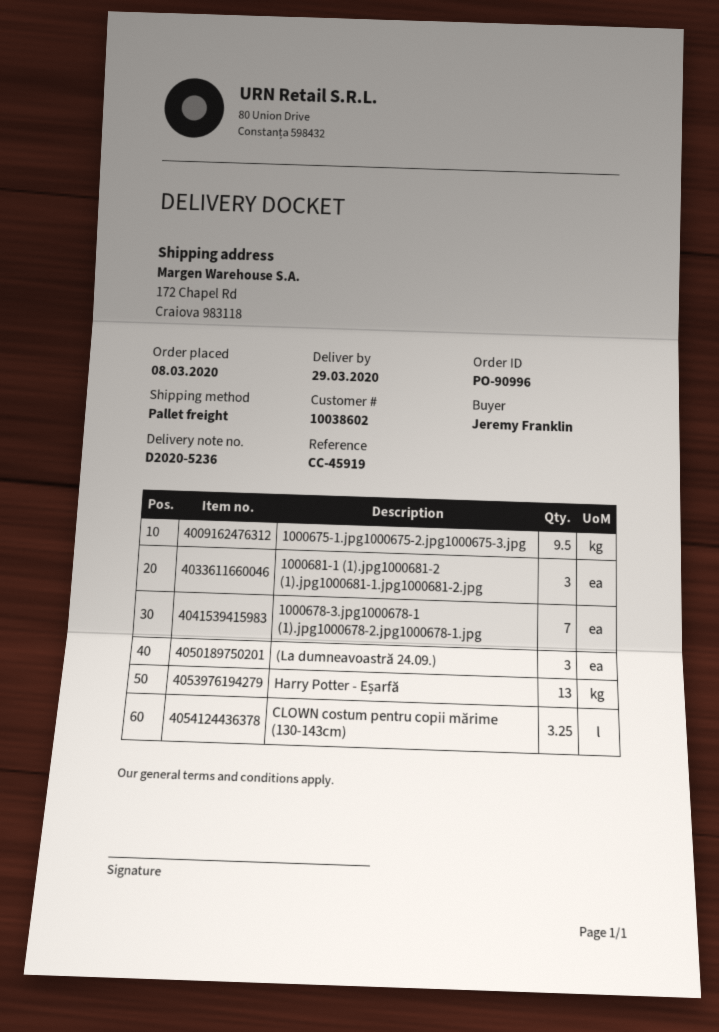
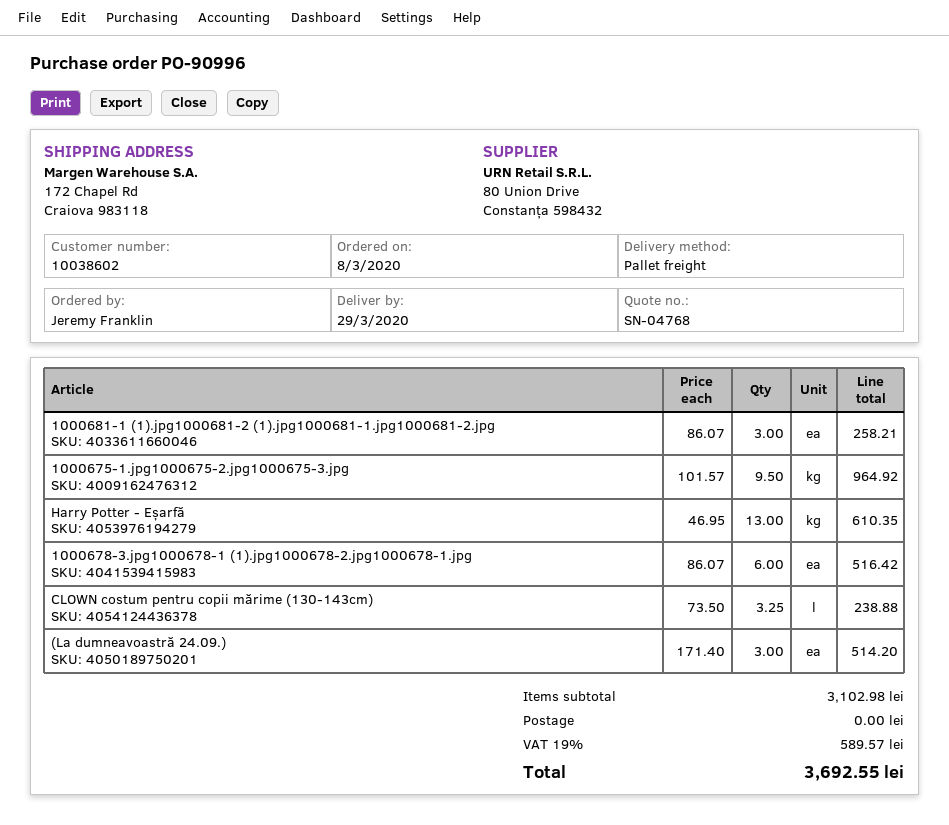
1000678-3.jpg1000678-1 (1).jpg1000678-2.jpg1000678-1.jpg: 7 -> 6

